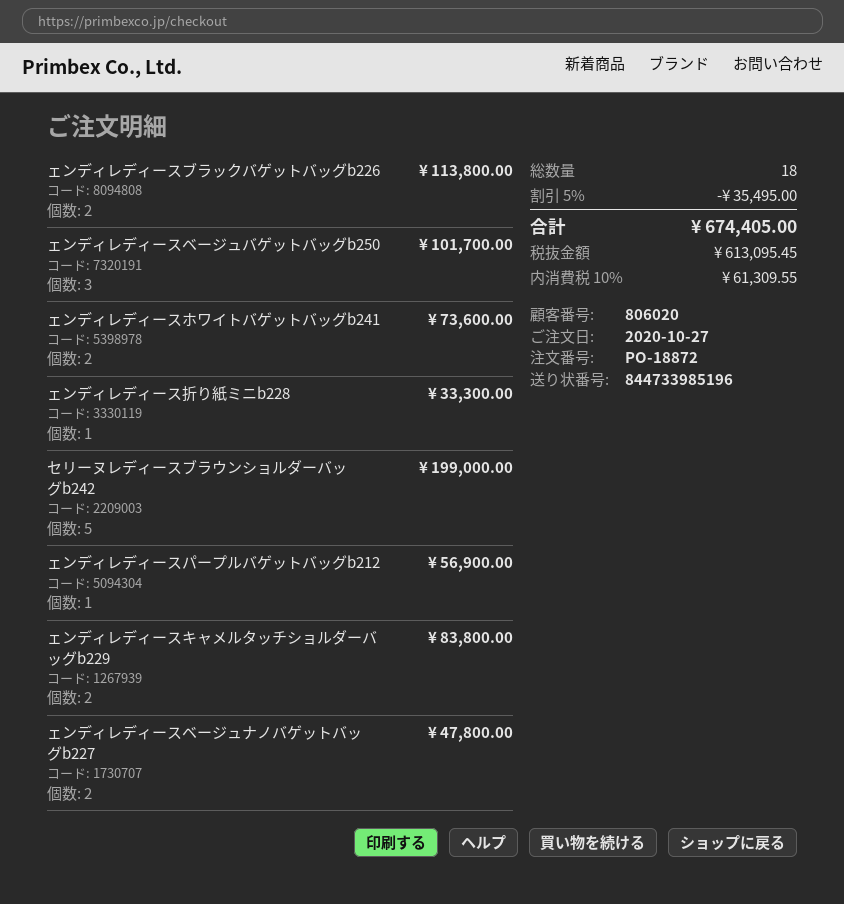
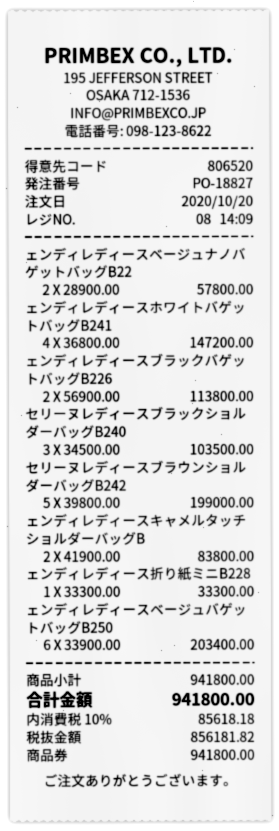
order number: PO-18872 -> PO-18827
order date: 2020-10-27 -> 2020-10-20
customer number: 806020 -> 806520
ェンディレディースベージュバゲットバッグb250: 3 for 101700.00 -> 6 for 203400.00
ェンディレディースホワイトバゲットバッグb241: 2 for 73600.00 -> 4 for 147200.00
ェンディレディースパープルバゲットバッグb212: 1 for 56900.00 -> none
ェンディレディースベージュナノバゲットバッグb227: 2 for 47800.00 -> 2 for 57800.00
セリーヌレディースブラックショルダーバッグB240: none -> 3 for 103500.00
discount: 5% = 35495.00 -> none
net: 613095.45 -> 856181.82
tax: 10% = 61309.55 -> 10% = 85618.18
total: 674405.00 -> 941800.00

